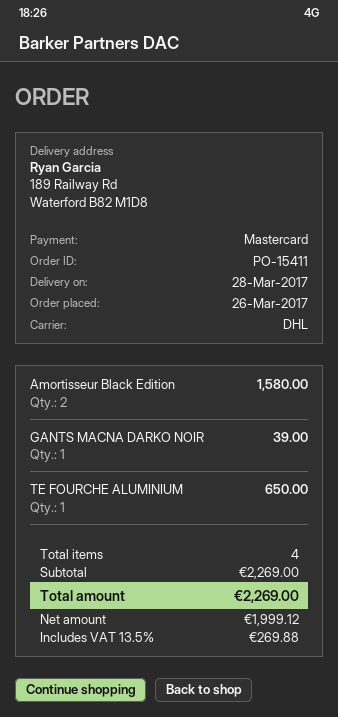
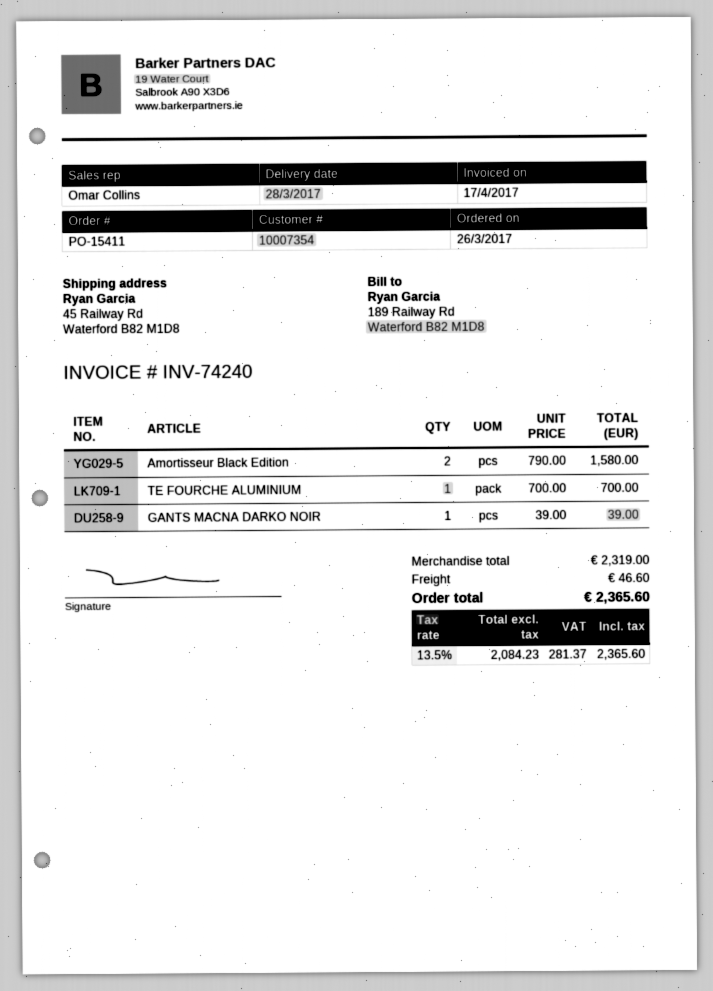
ship to: 189 Railway Rd, Waterford B82 M1D8 -> 45 Railway Rd, Waterford B82 M1D8
TE FOURCHE ALUMINIUM: 1 for 650.00 -> 1 for 700.00
subtotal: 2269.00 -> 2319.00
shipping: none -> 46.60
net: 1999.12 -> 2084.23
tax: 13.5% = 269.88 -> 13.5% = 281.37
total: 2269.00 -> 2365.60

